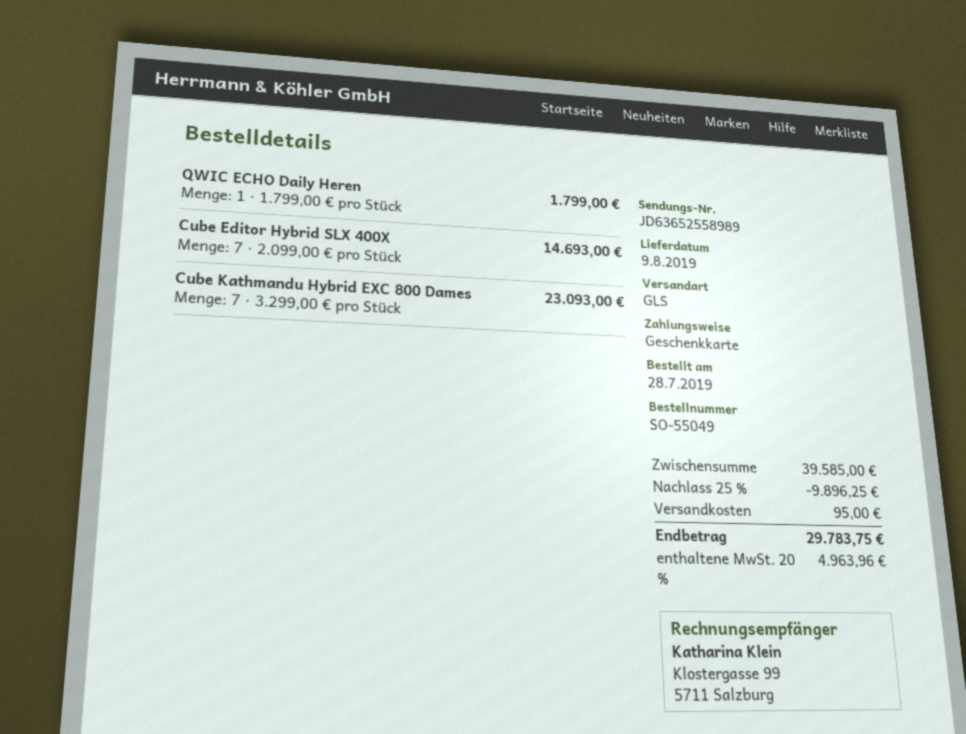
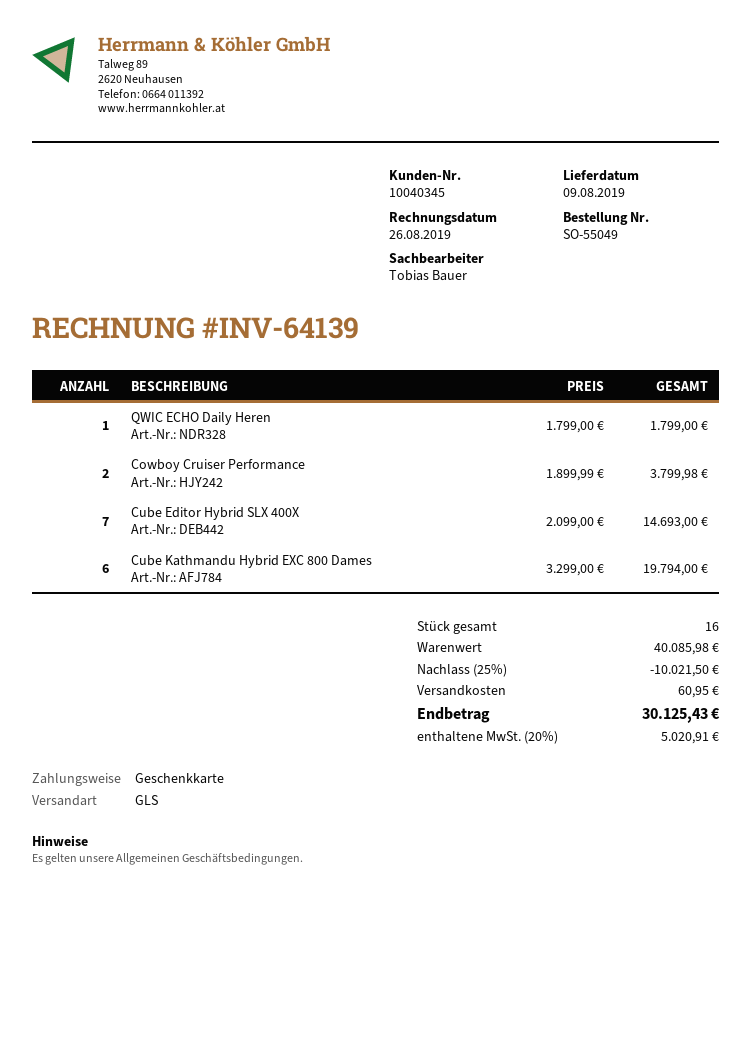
Cube Kathmandu Hybrid EXC 800 Dames: 7 x 3299.00 = 23093.00 -> 6 x 3299.00 = 19794.00
Cowboy Cruiser Performance: none -> 2 x 1899.99 = 3799.98
subtotal: 39585.00 -> 40085.98
discount: 25% = 9896.25 -> 25% = 10021.50
shipping: 95.00 -> 60.95
tax: 20% = 4963.96 -> 20% = 5020.91
total: 29783.75 -> 30125.43

